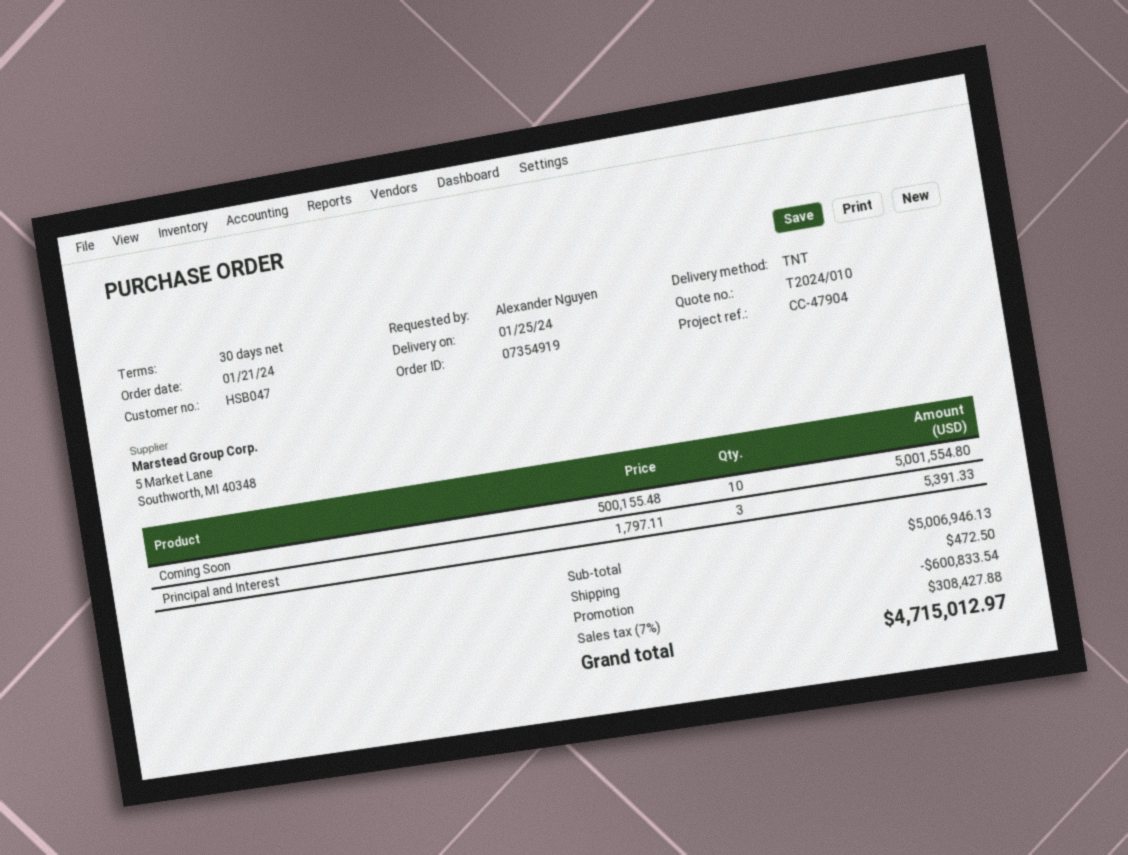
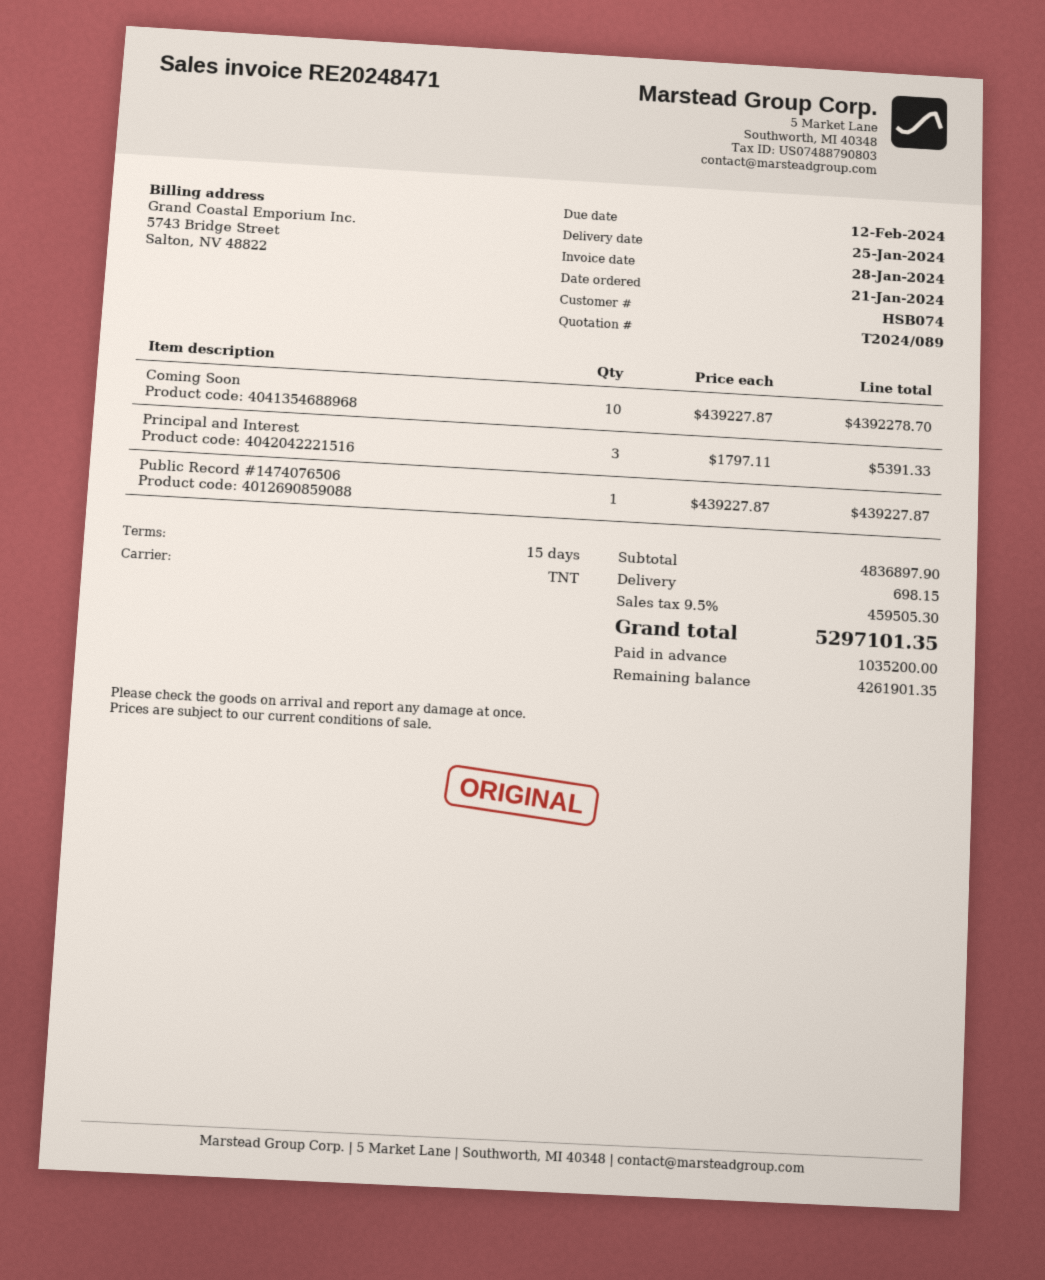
quote number: T2024/010 -> T2024/089
payment terms: 30 days -> 15 days
customer number: HSB047 -> HSB074
Coming Soon: 10 x 500155.48 = 5001554.80 -> 10 x 439227.87 = 4392278.70
Public Record #1474076506: none -> 1 x 439227.87 = 439227.87
subtotal: 5006946.13 -> 4836897.90
discount: 600833.54 -> none
shipping: 472.50 -> 698.15
tax: 7% = 308427.88 -> 9.5% = 459505.30
total: 4715012.97 -> 5297101.35

